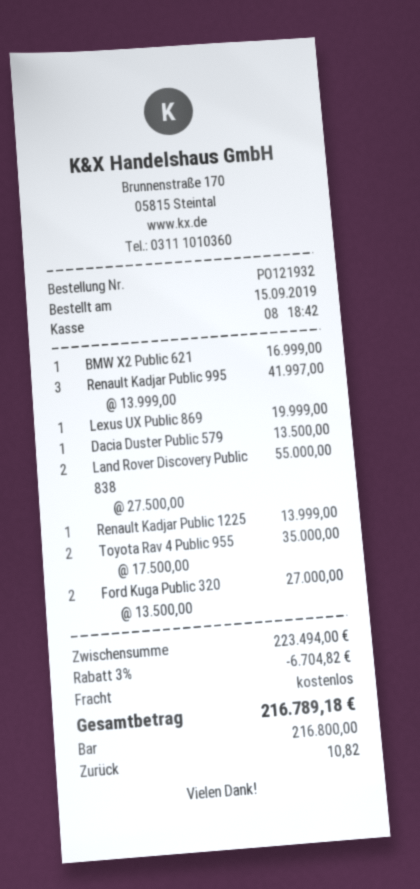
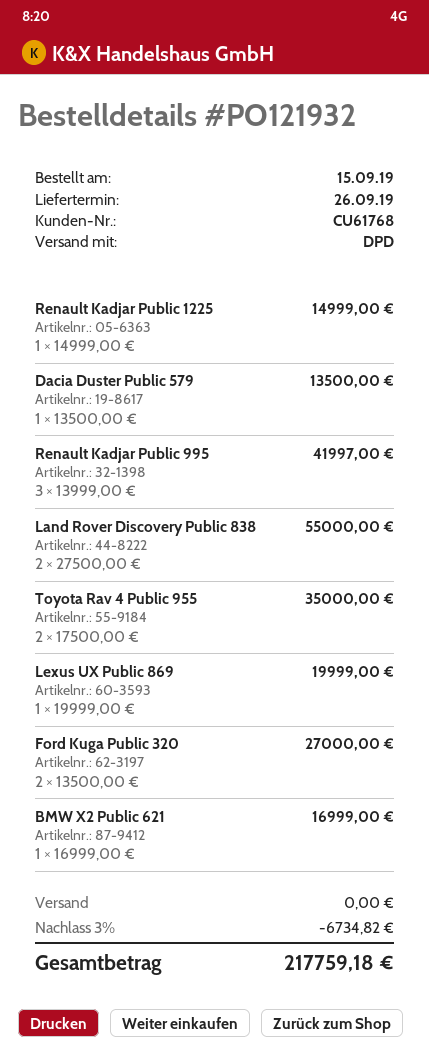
Renault Kadjar Public 1225: 1 x 13999.00 = 13999.00 -> 1 x 14999.00 = 14999.00
discount: 3% = 6704.82 -> 3% = 6734.82
total: 216789.18 -> 217759.18

